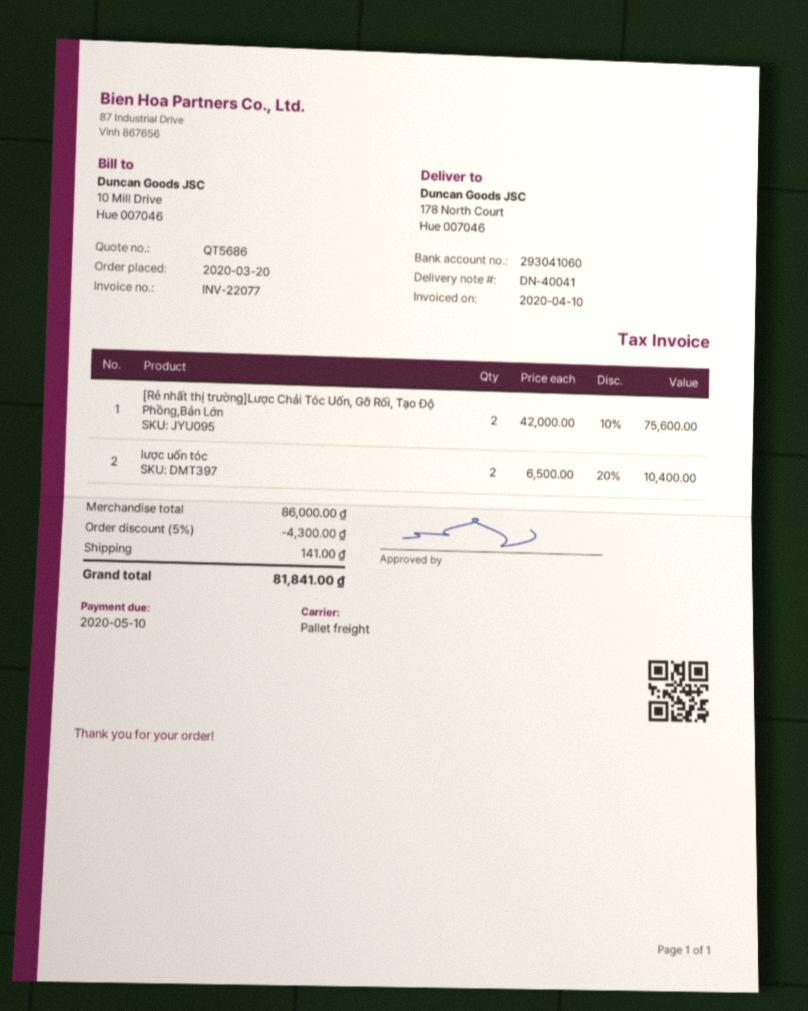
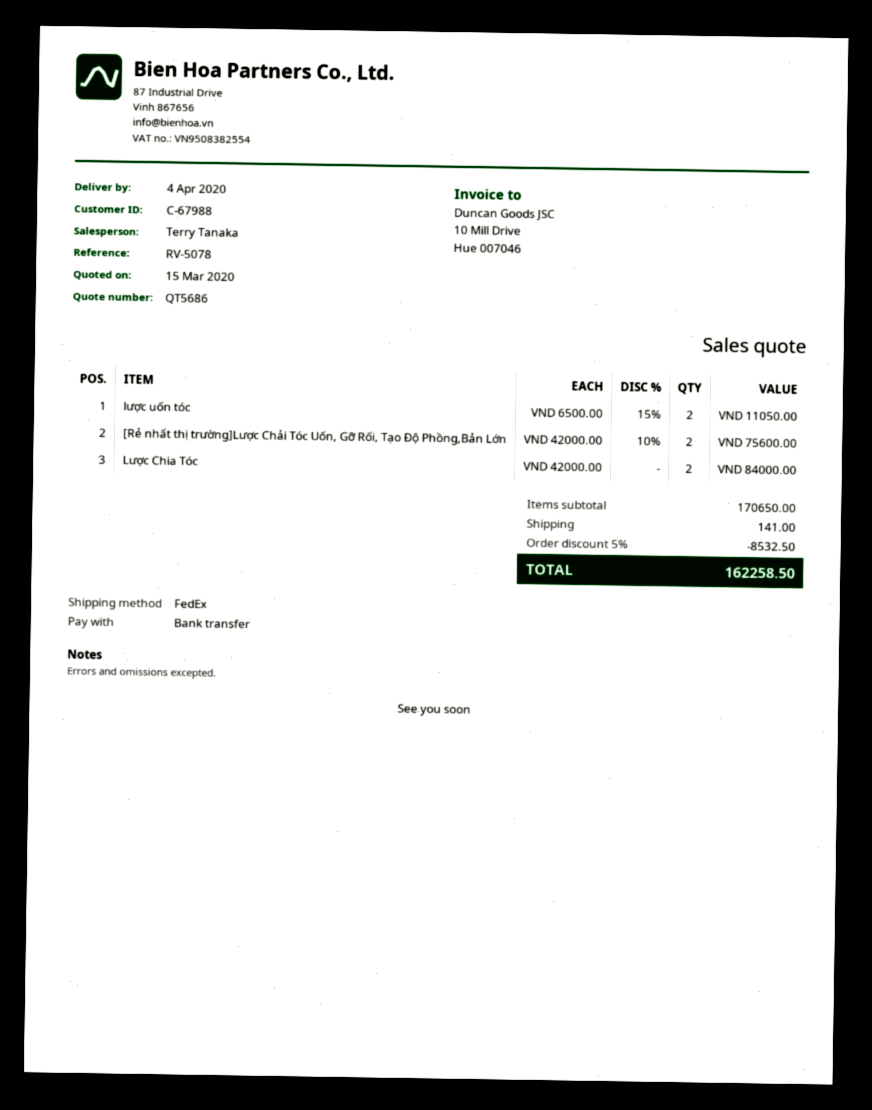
shipping method: pallet freight -> FedEx
lược uốn tóc: 2 x 6500.00 - 20% = 10400.00 -> 2 x 6500.00 - 15% = 11050.00
Lược Chia Tóc: none -> 2 x 42000.00 = 84000.00
subtotal: 86000.00 -> 170650.00
discount: 5% = 4300.00 -> 5% = 8532.50
total: 81841.00 -> 162258.50

